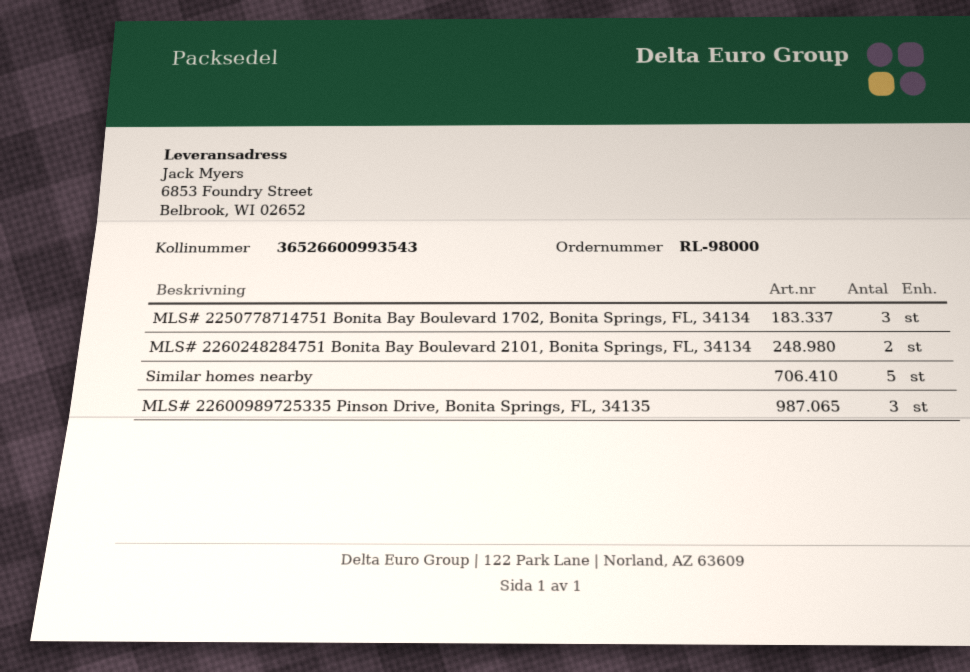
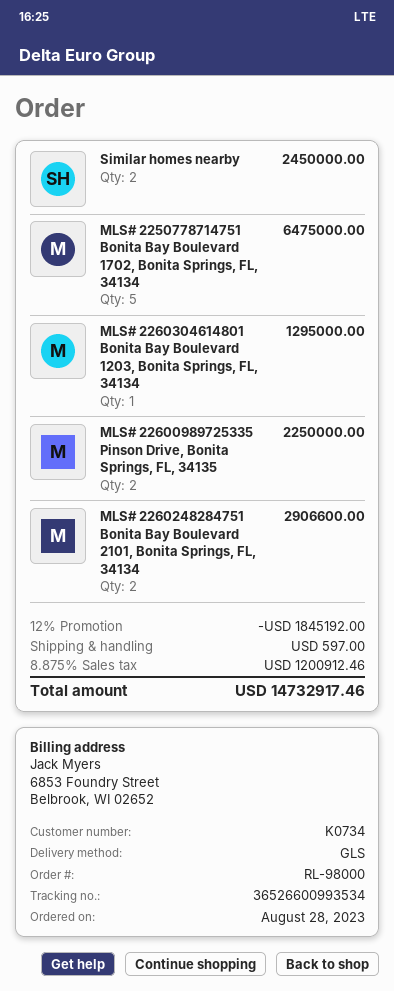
tracking number: 36526600993543 -> 36526600993534
MLS# 2250778714751 Bonita Bay Boulevard 1702, Bonita Springs, FL, 34134: 3 -> 5
Similar homes nearby: 5 -> 2
MLS# 22600989725335 Pinson Drive, Bonita Springs, FL, 34135: 3 -> 2
MLS# 2260304614801 Bonita Bay Boulevard 1203, Bonita Springs, FL, 34134: none -> 1

